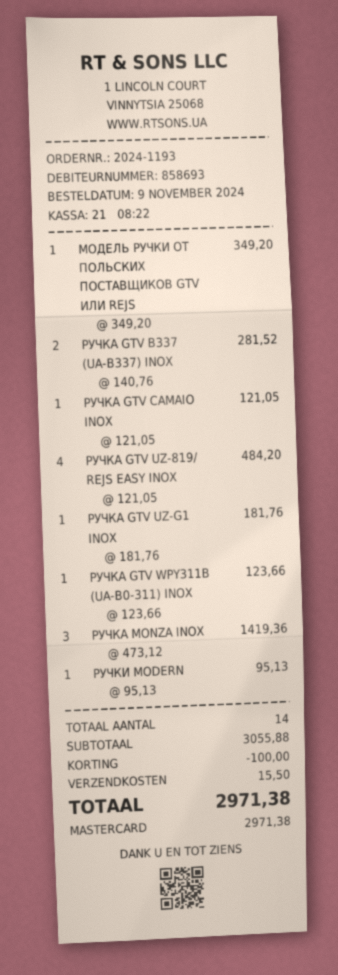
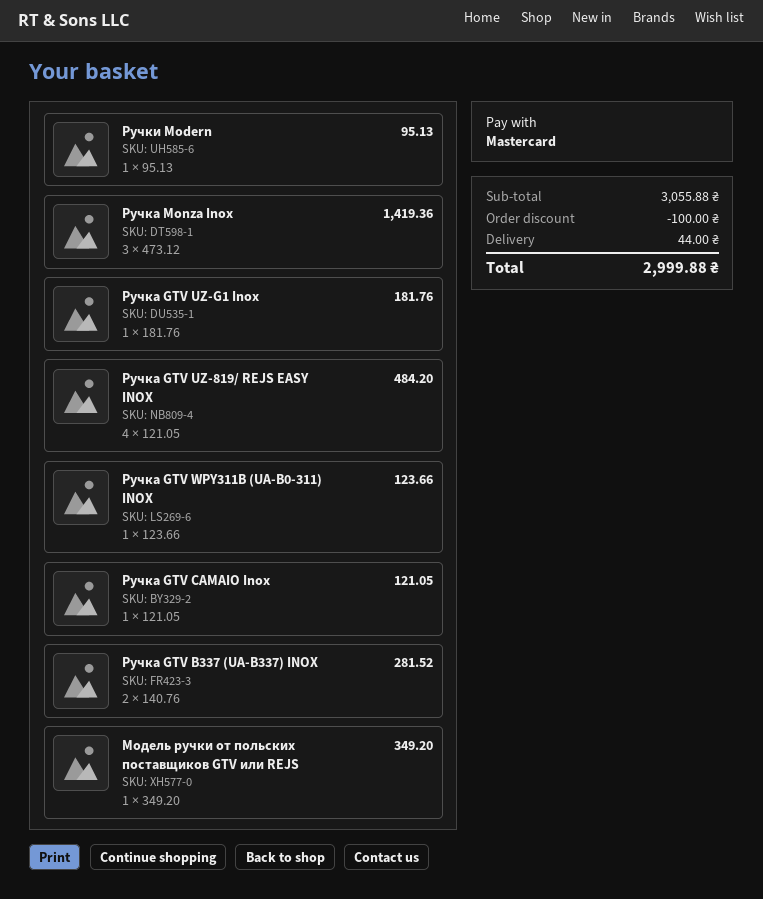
shipping: 15.50 -> 44.00
total: 2971.38 -> 2999.88

